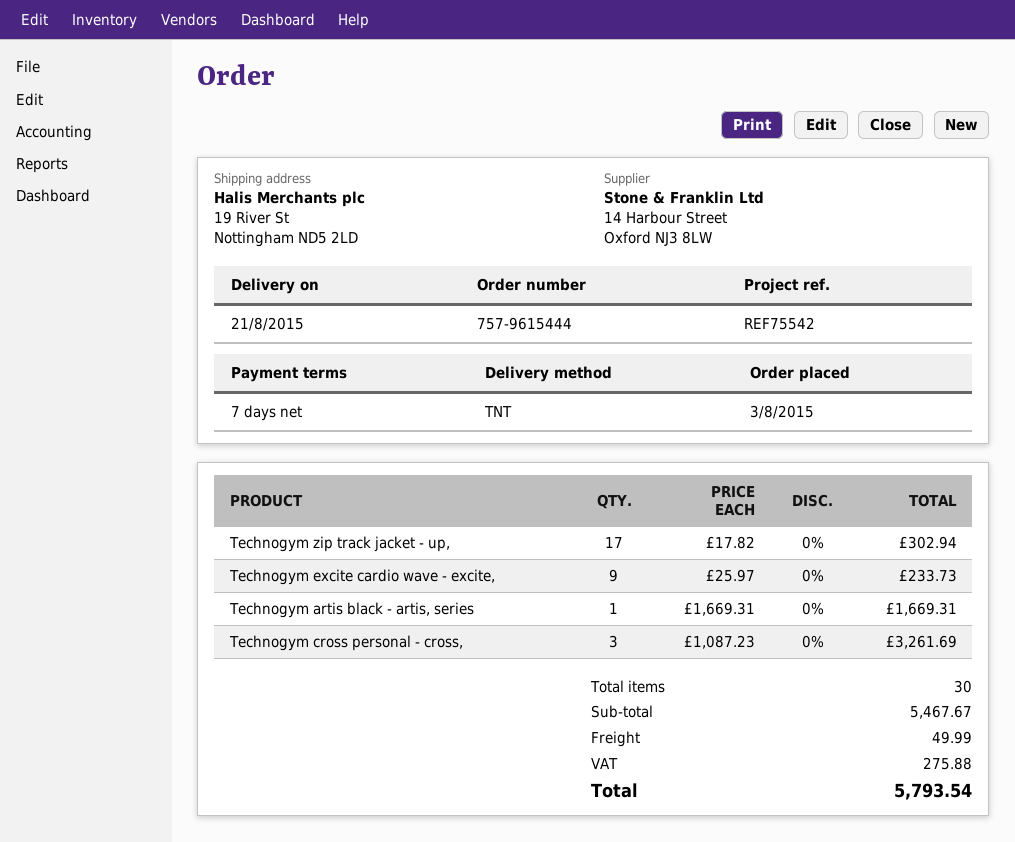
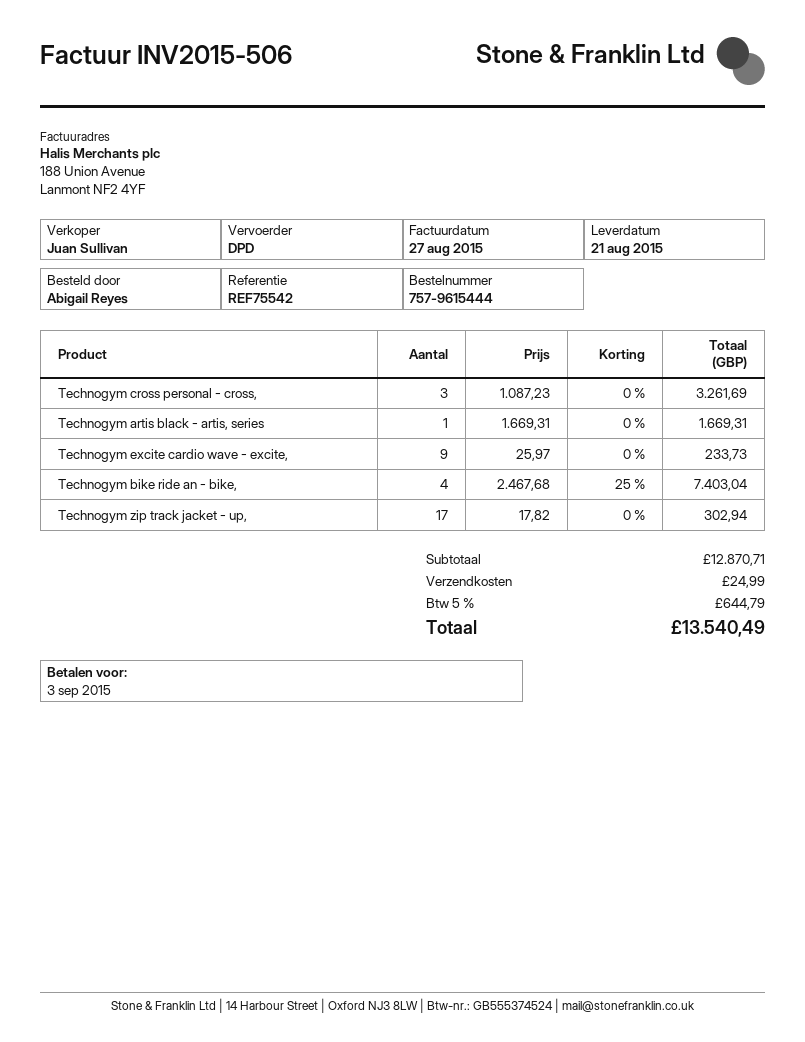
shipping method: TNT -> DPD
Technogym bike ride an - bike,: none -> 4 x 2467.68 - 25% = 7403.04
subtotal: 5467.67 -> 12870.71
shipping: 49.99 -> 24.99
tax: 275.88 -> 644.79
total: 5793.54 -> 13540.49

